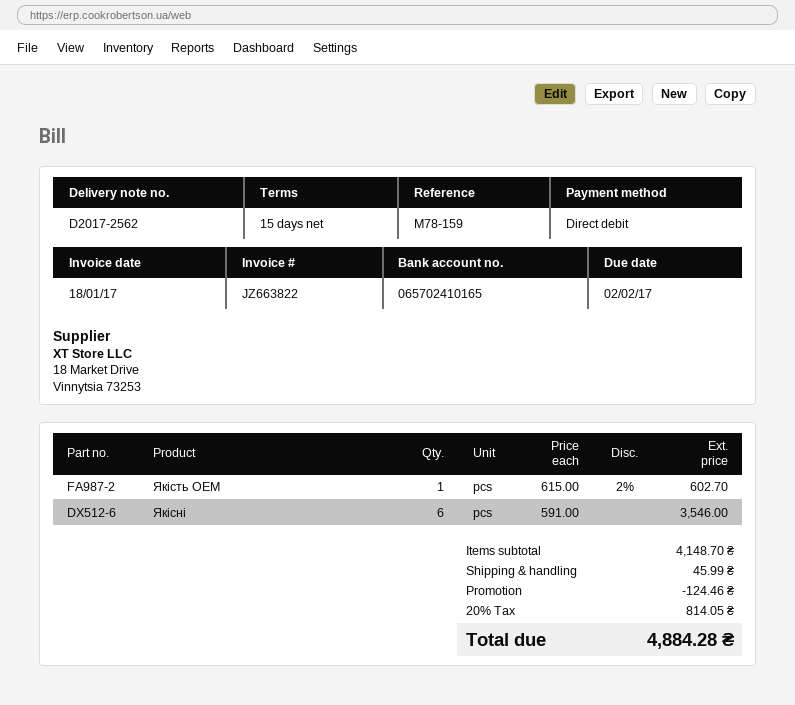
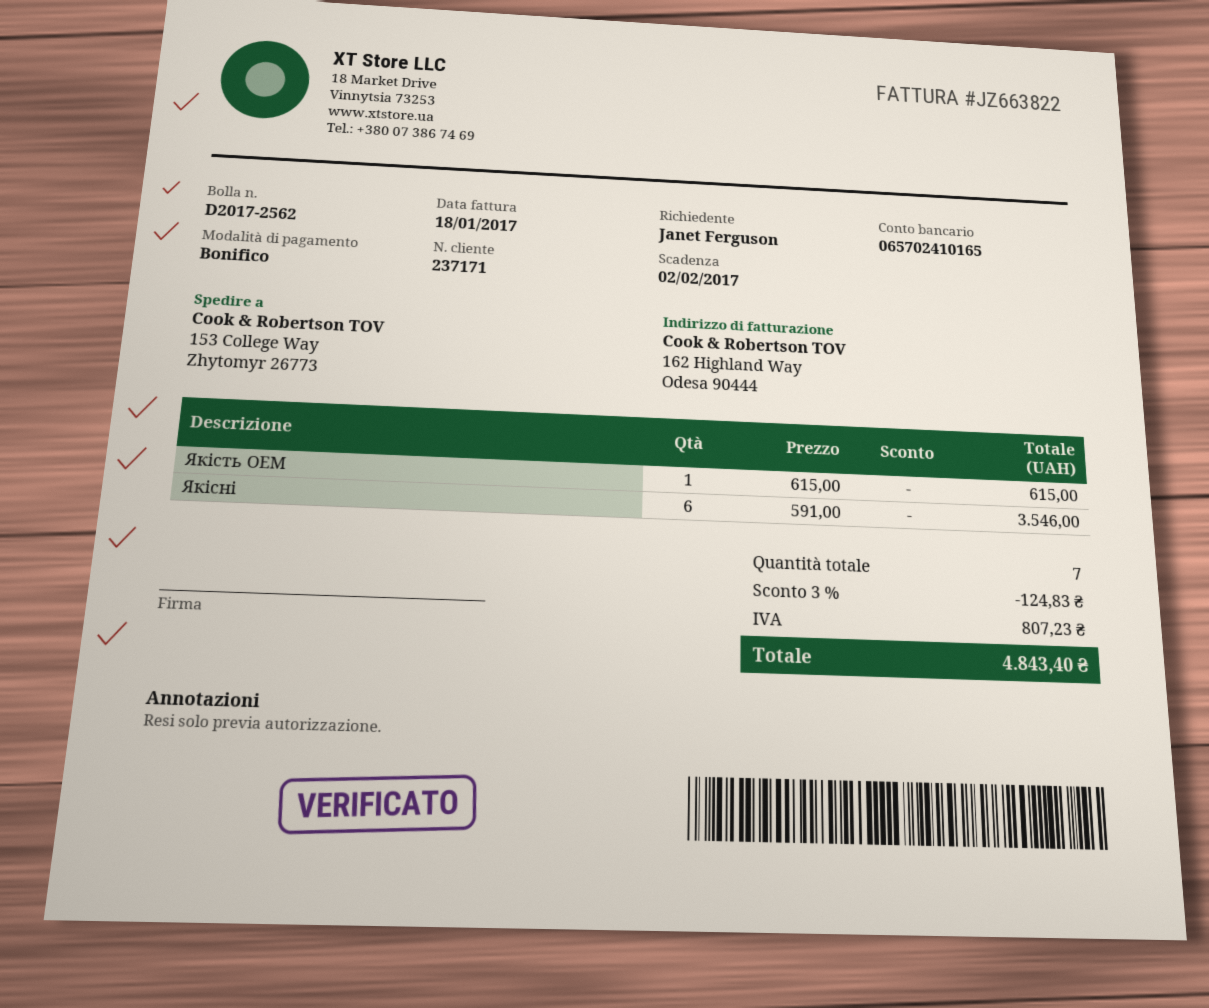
payment method: direct debit -> bank transfer
Якість OEM: 1 x 615.00 - 2% = 602.70 -> 1 x 615.00 = 615.00
discount: 124.46 -> 124.83
shipping: 45.99 -> none
tax: 814.05 -> 807.23
total: 4884.28 -> 4843.40

